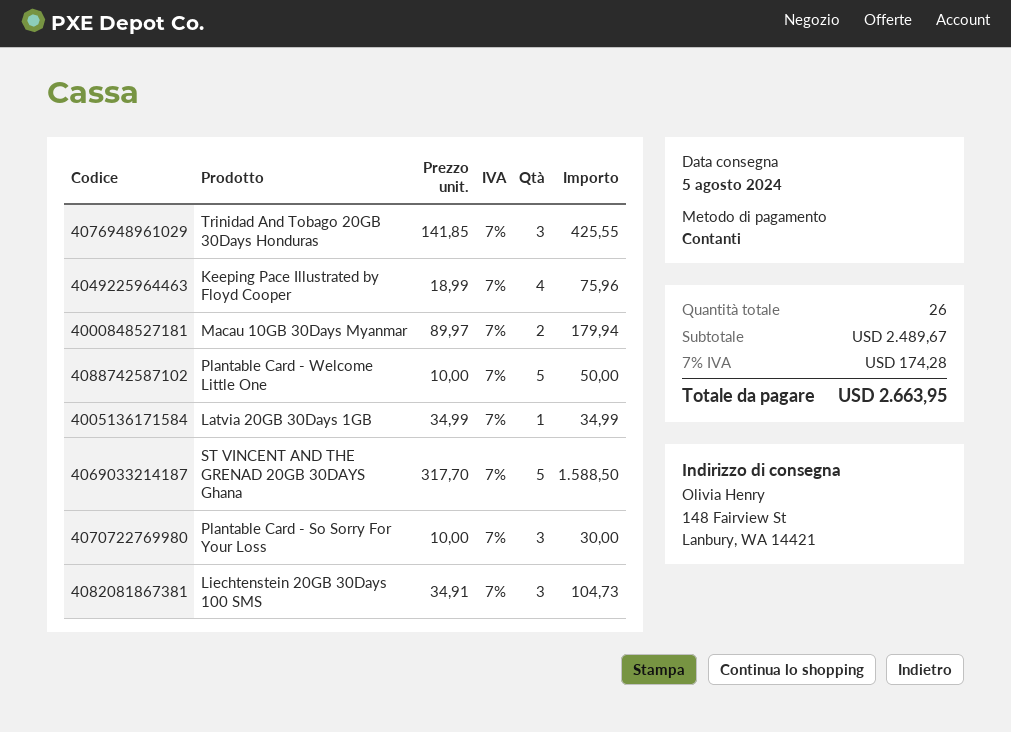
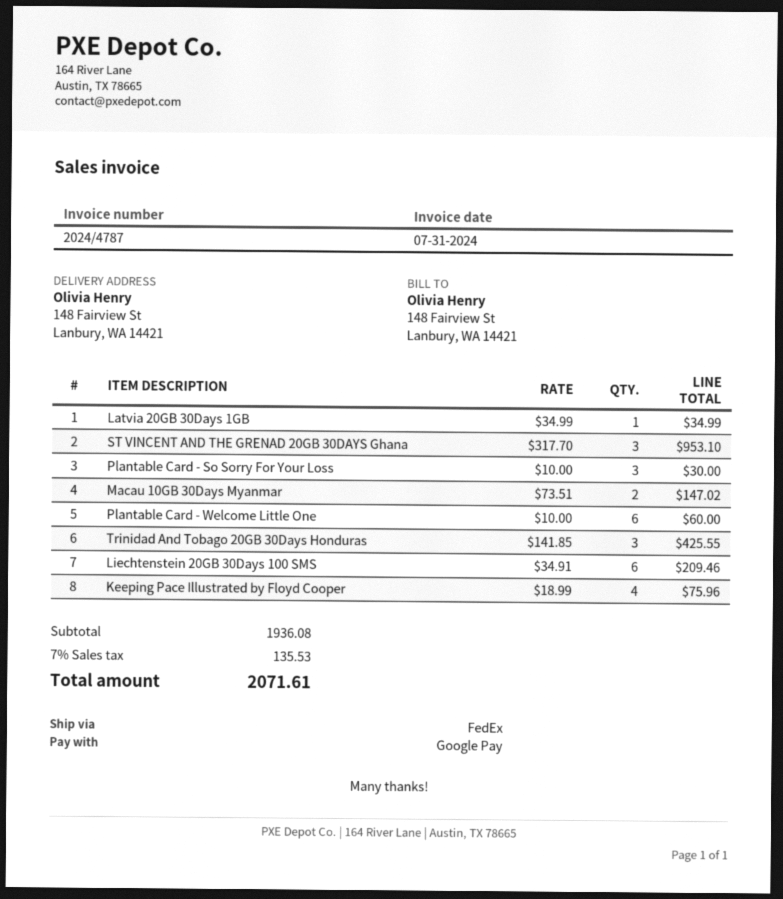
payment method: cash -> Google Pay
Macau 10GB 30Days Myanmar: 2 x 89.97 = 179.94 -> 2 x 73.51 = 147.02
Plantable Card - Welcome Little One: 5 x 10.00 = 50.00 -> 6 x 10.00 = 60.00
ST VINCENT AND THE GRENAD 20GB 30DAYS Ghana: 5 x 317.70 = 1588.50 -> 3 x 317.70 = 953.10
Liechtenstein 20GB 30Days 100 SMS: 3 x 34.91 = 104.73 -> 6 x 34.91 = 209.46
subtotal: 2489.67 -> 1936.08
tax: 7% = 174.28 -> 7% = 135.53
total: 2663.95 -> 2071.61

